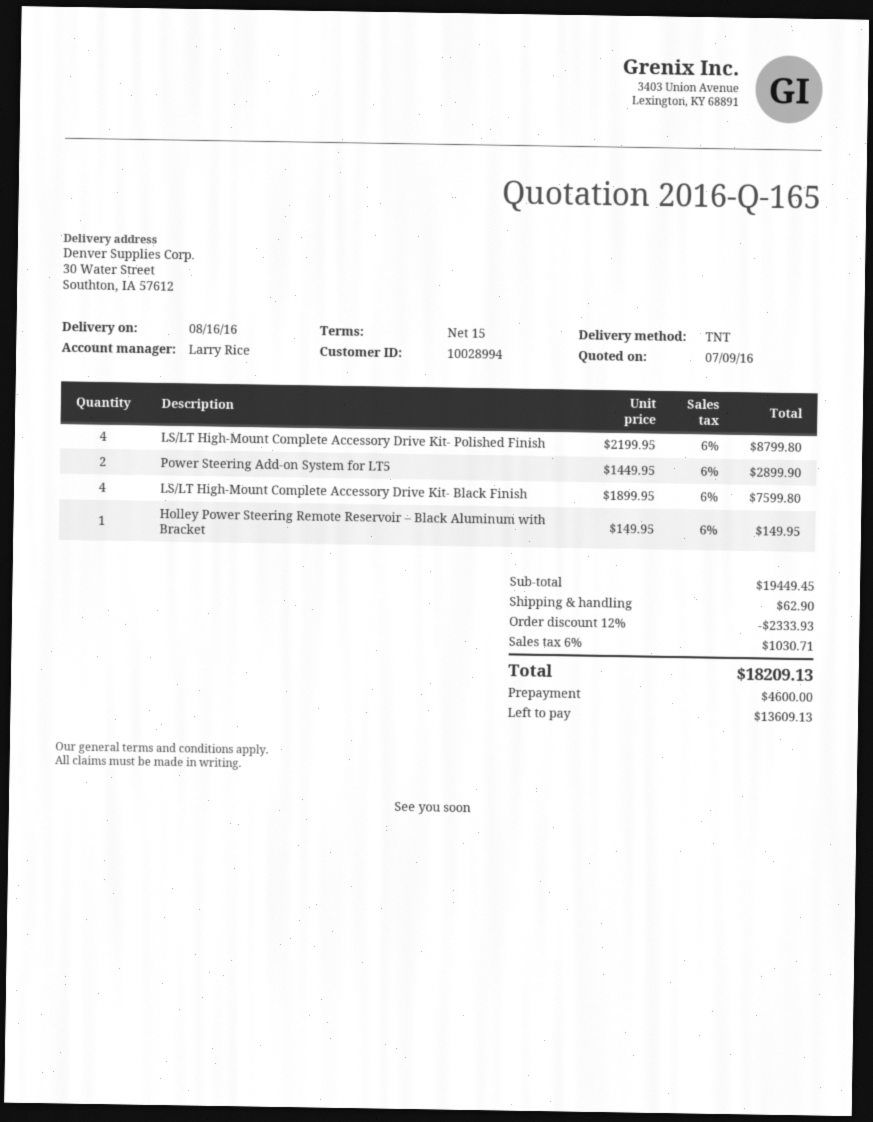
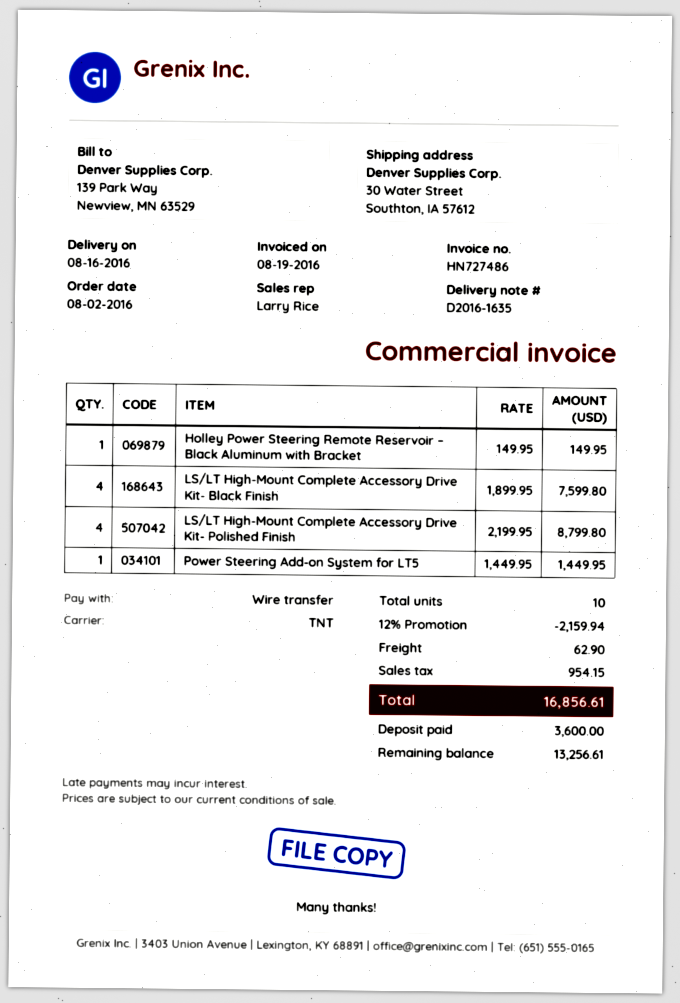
Power Steering Add-on System for LT5: 2 x 1449.95 = 2899.90 -> 1 x 1449.95 = 1449.95
discount: 12% = 2333.93 -> 12% = 2159.94
tax: 1030.71 -> 954.15
total: 18209.13 -> 16856.61
deposit: 4600.00 -> 3600.00
balance: 13609.13 -> 13256.61

